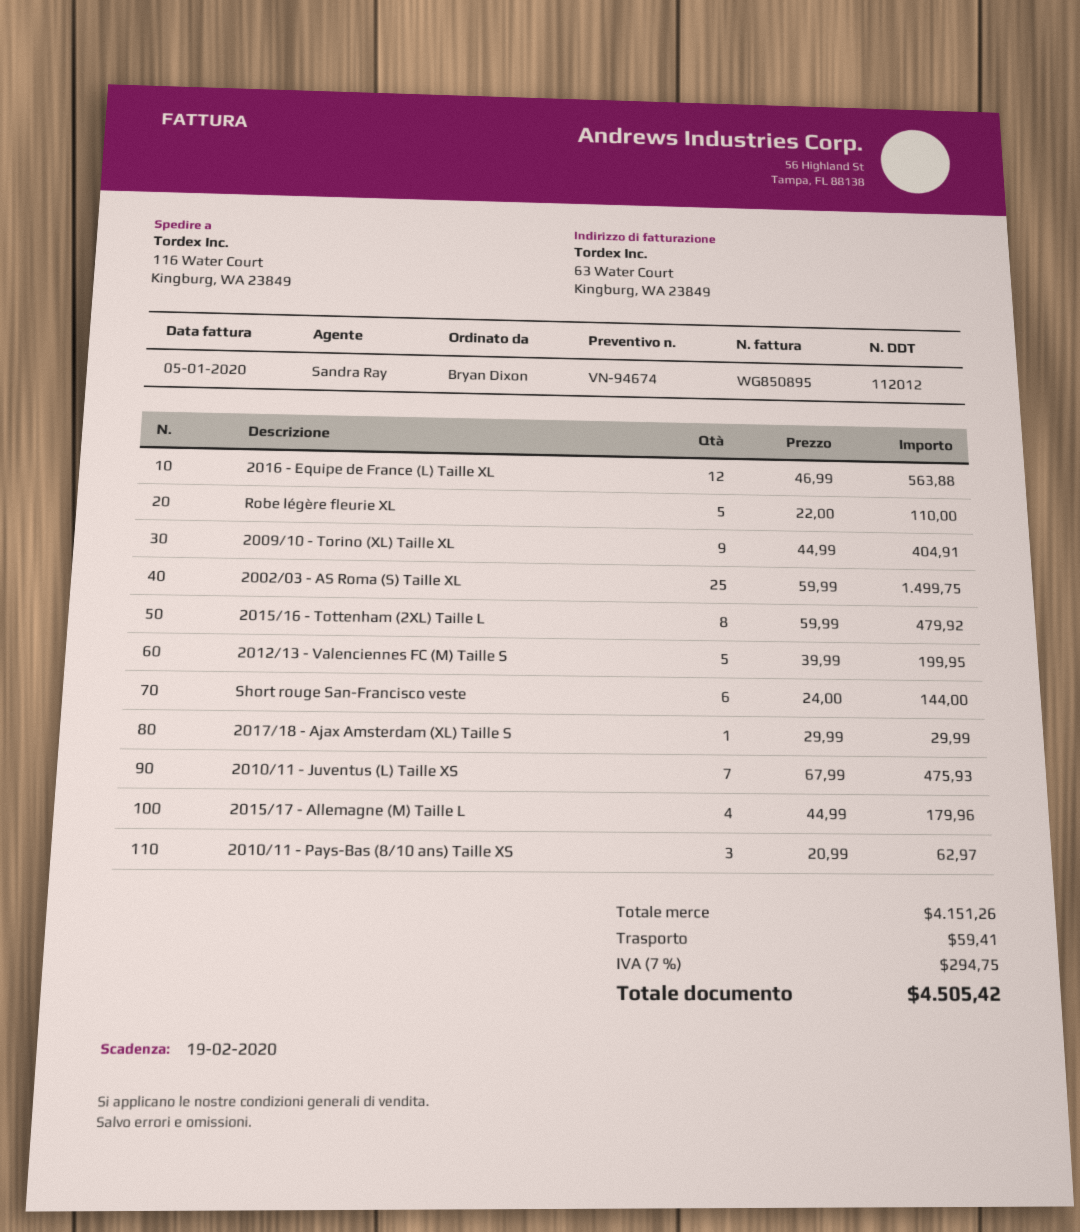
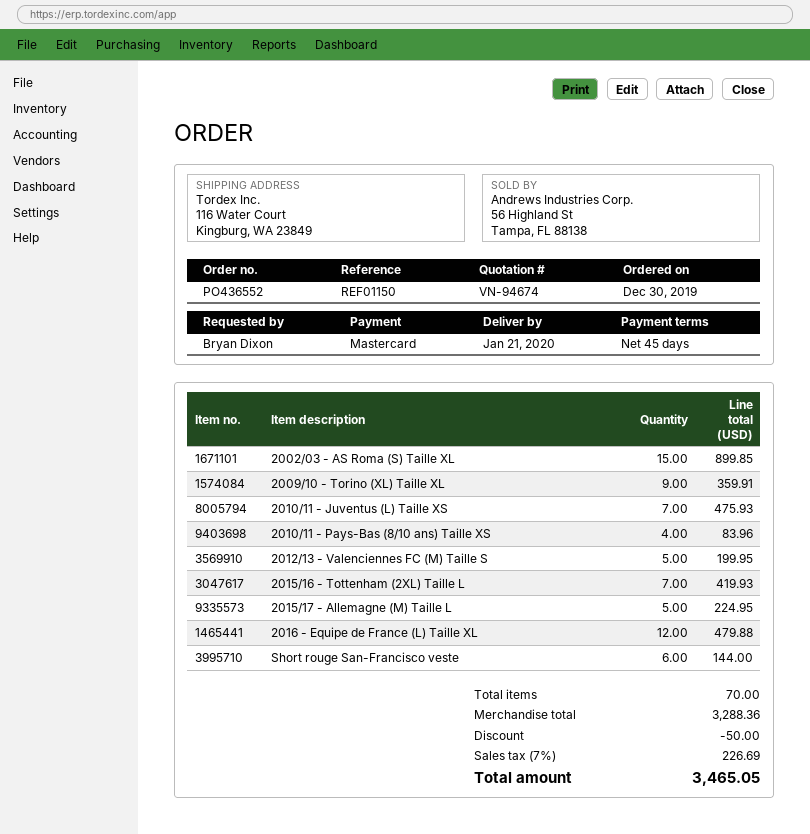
2016 - Equipe de France (L) Taille XL: 12 for 563.88 -> 12 for 479.88
Robe légère fleurie XL: 5 for 110.00 -> none
2009/10 - Torino (XL) Taille XL: 9 for 404.91 -> 9 for 359.91
2002/03 - AS Roma (S) Taille XL: 25 for 1499.75 -> 15 for 899.85
2015/16 - Tottenham (2XL) Taille L: 8 for 479.92 -> 7 for 419.93
2017/18 - Ajax Amsterdam (XL) Taille S: 1 for 29.99 -> none
2015/17 - Allemagne (M) Taille L: 4 for 179.96 -> 5 for 224.95
2010/11 - Pays-Bas (8/10 ans) Taille XS: 3 for 62.97 -> 4 for 83.96
subtotal: 4151.26 -> 3288.36
discount: none -> 50.00
shipping: 59.41 -> none
tax: 7% = 294.75 -> 7% = 226.69
total: 4505.42 -> 3465.05

